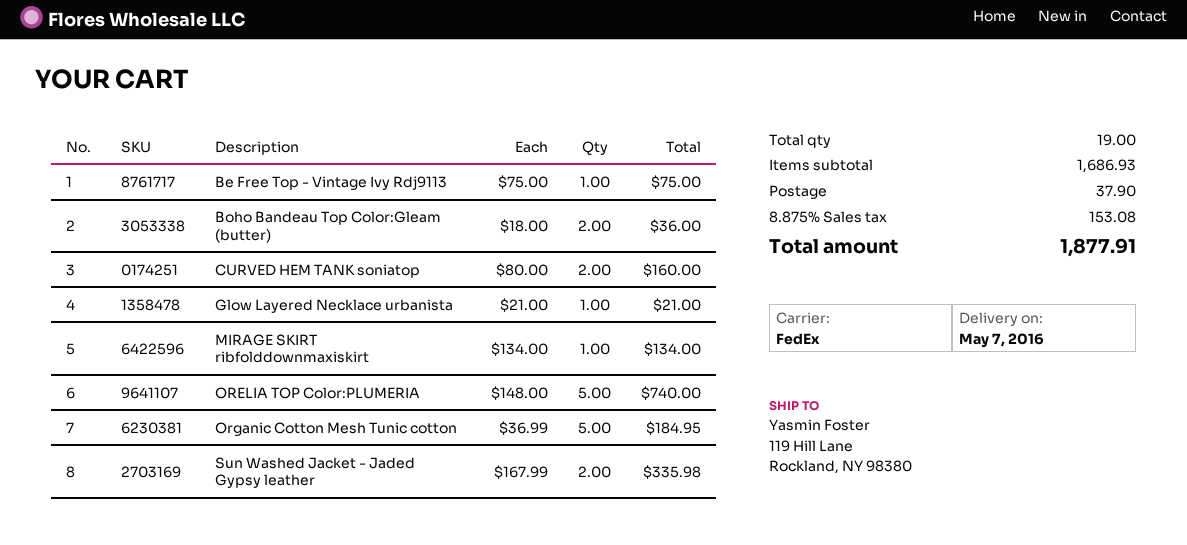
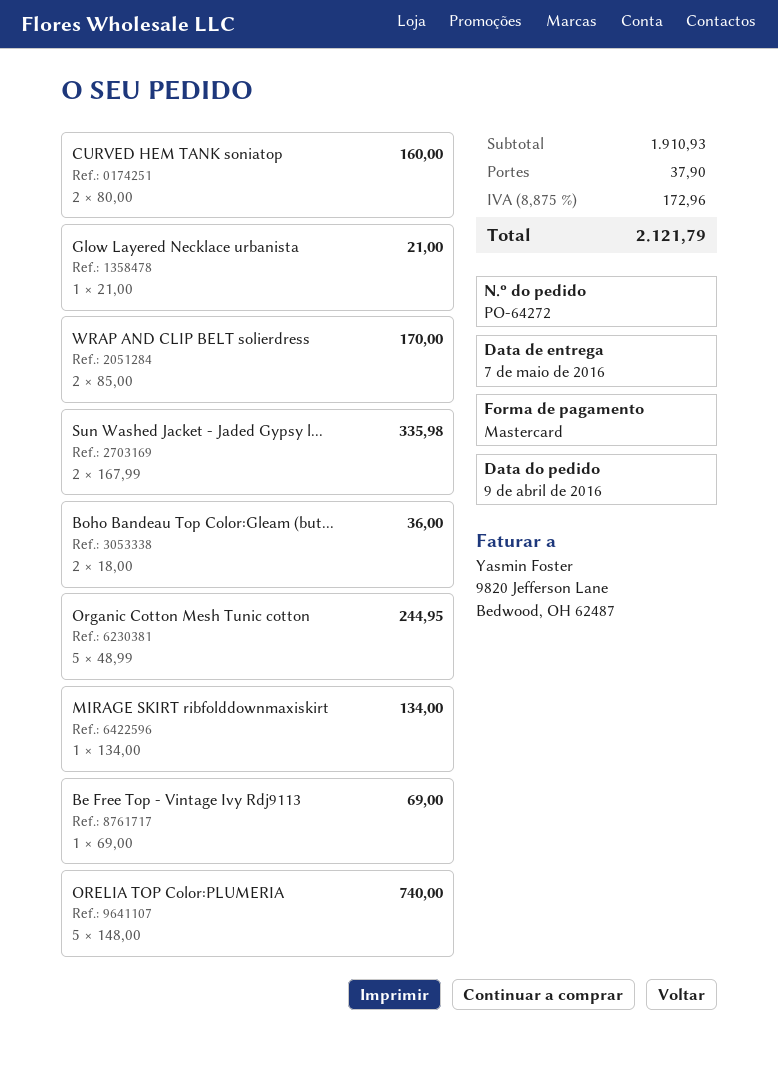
Be Free Top - Vintage Ivy Rdj9113: 1 x 75.00 = 75.00 -> 1 x 69.00 = 69.00
Organic Cotton Mesh Tunic cotton: 5 x 36.99 = 184.95 -> 5 x 48.99 = 244.95
WRAP AND CLIP BELT solierdress: none -> 2 x 85.00 = 170.00
subtotal: 1686.93 -> 1910.93
tax: 8.875% = 153.08 -> 8.875% = 172.96
total: 1877.91 -> 2121.79

